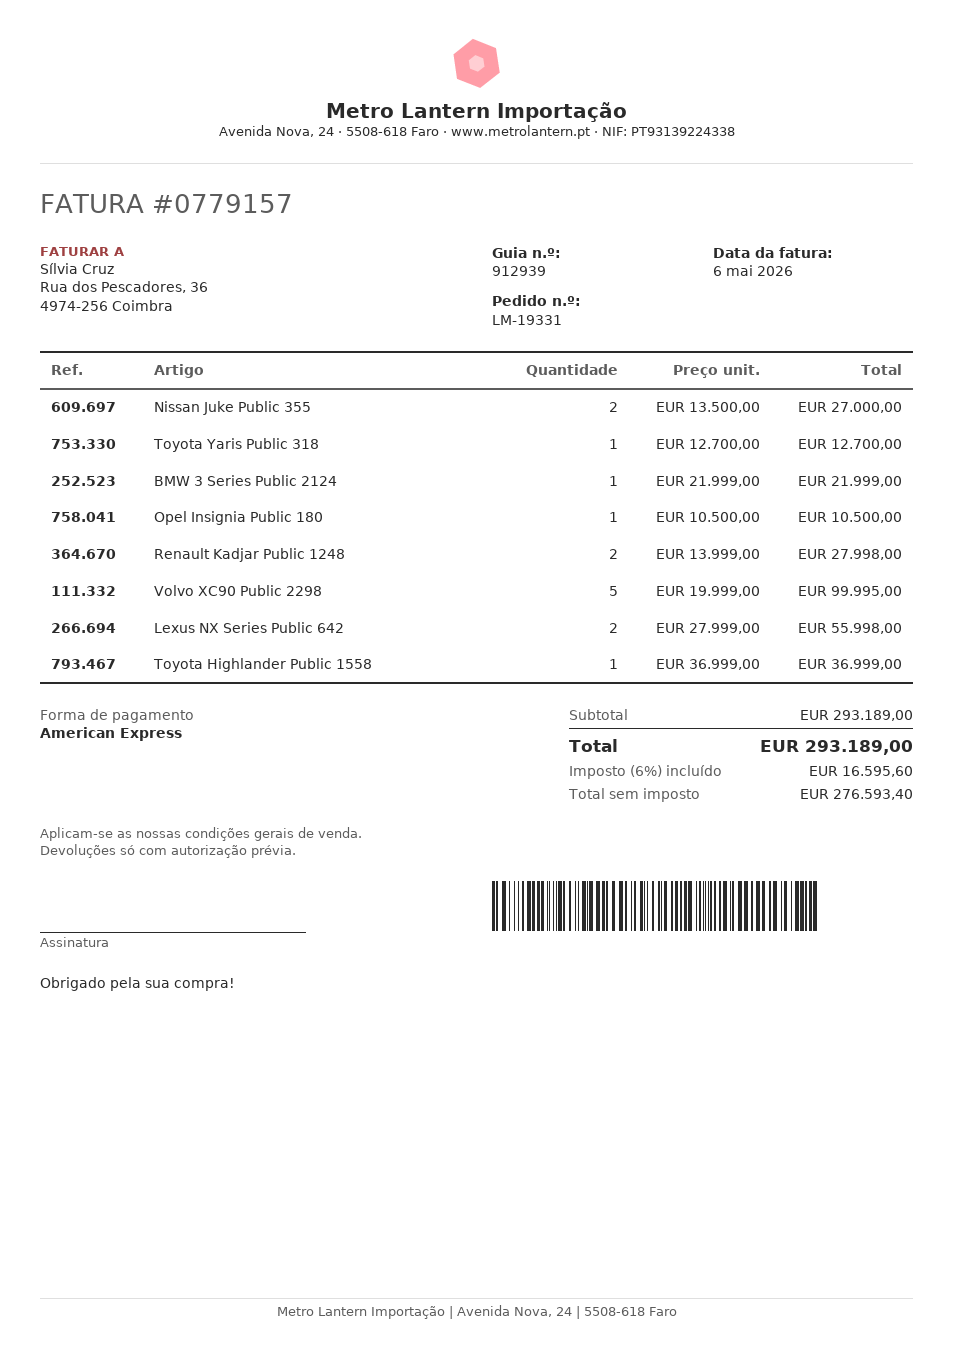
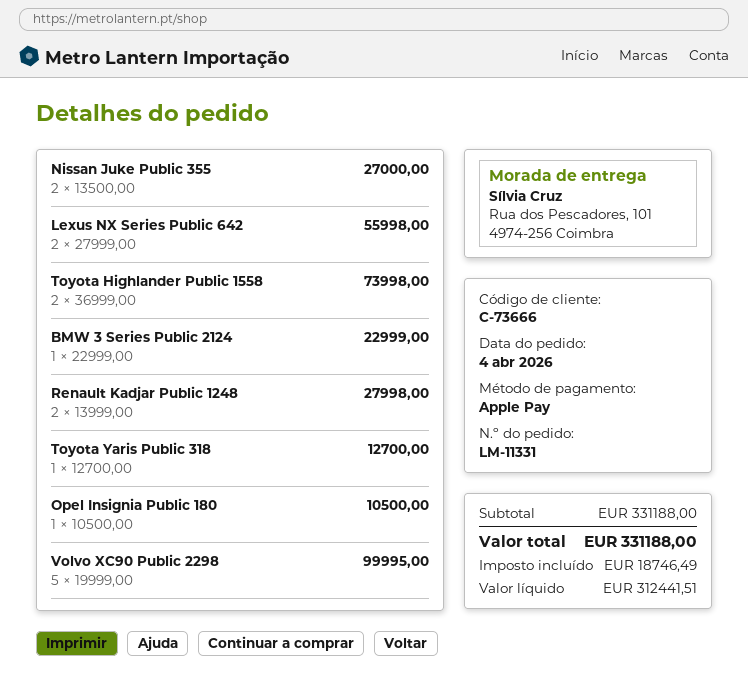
order number: LM-19331 -> LM-11331
payment method: American Express -> Apple Pay
BMW 3 Series Public 2124: 1 x 21999.00 = 21999.00 -> 1 x 22999.00 = 22999.00
Toyota Highlander Public 1558: 1 x 36999.00 = 36999.00 -> 2 x 36999.00 = 73998.00
subtotal: 293189.00 -> 331188.00
net: 276593.40 -> 312441.51
tax: 16595.60 -> 18746.49
total: 293189.00 -> 331188.00

